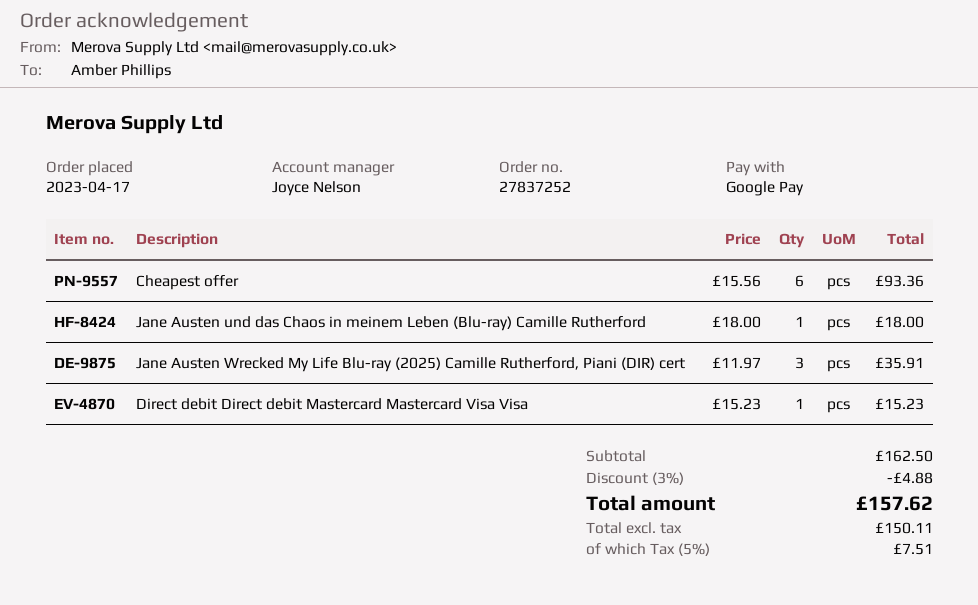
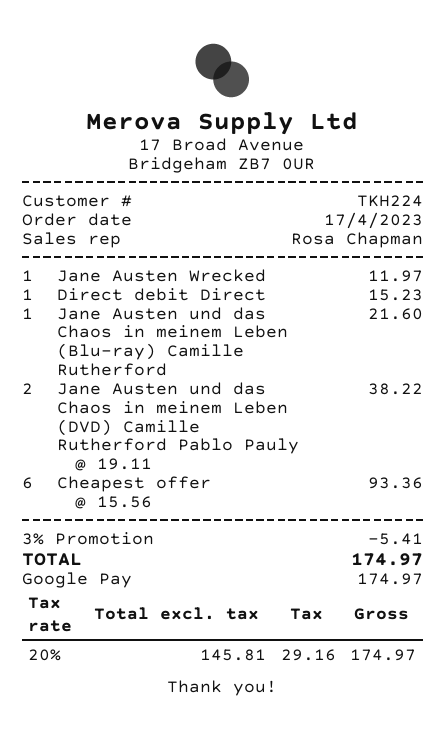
sales rep: Joyce Nelson -> Rosa Chapman
Jane Austen und das Chaos in meinem Leben (Blu-ray) Camille Rutherford: 1 x 18.00 = 18.00 -> 1 x 21.60 = 21.60
Jane Austen Wrecked My Life Blu-ray (2025) Camille Rutherford, Piani (DIR) cert: 3 x 11.97 = 35.91 -> 1 x 11.97 = 11.97
Jane Austen und das Chaos in meinem Leben (DVD) Camille Rutherford Pablo Pauly: none -> 2 x 19.11 = 38.22
discount: 3% = 4.88 -> 3% = 5.41
net: 150.11 -> 145.81
tax: 5% = 7.51 -> 20% = 29.16
total: 157.62 -> 174.97

